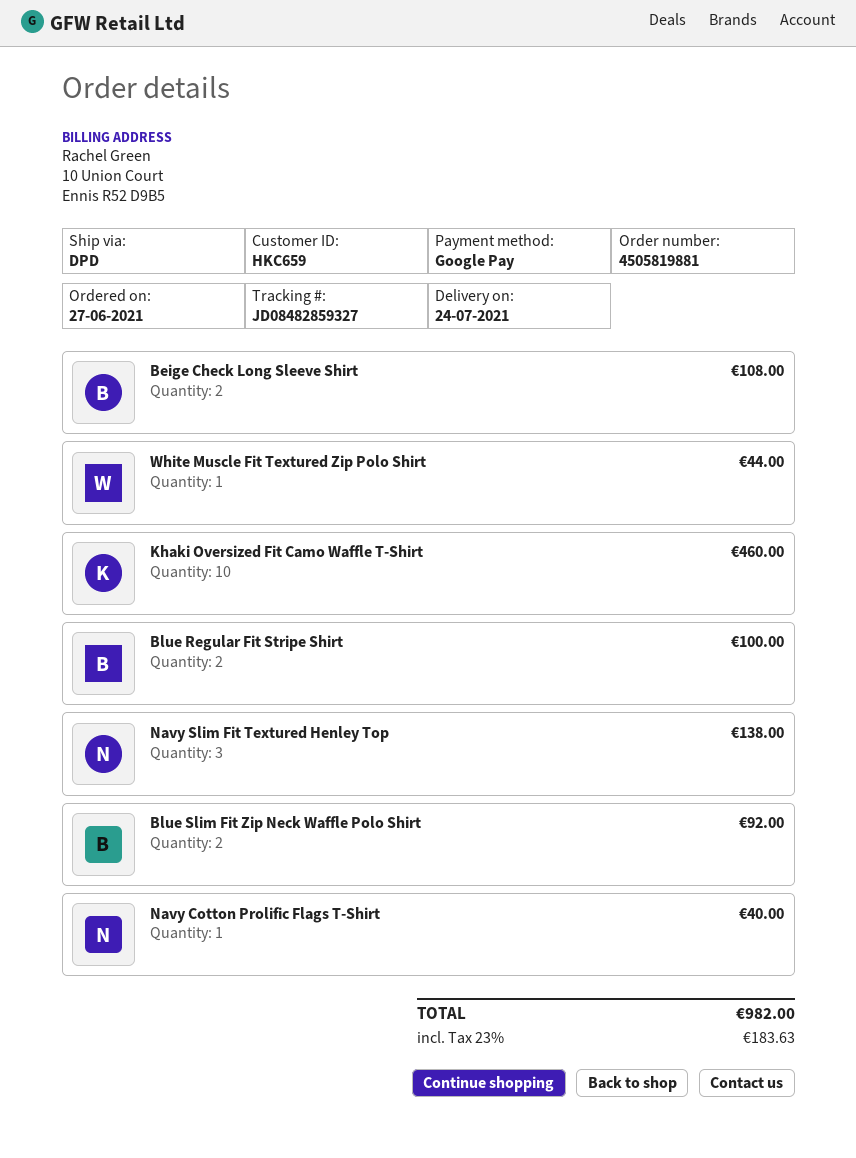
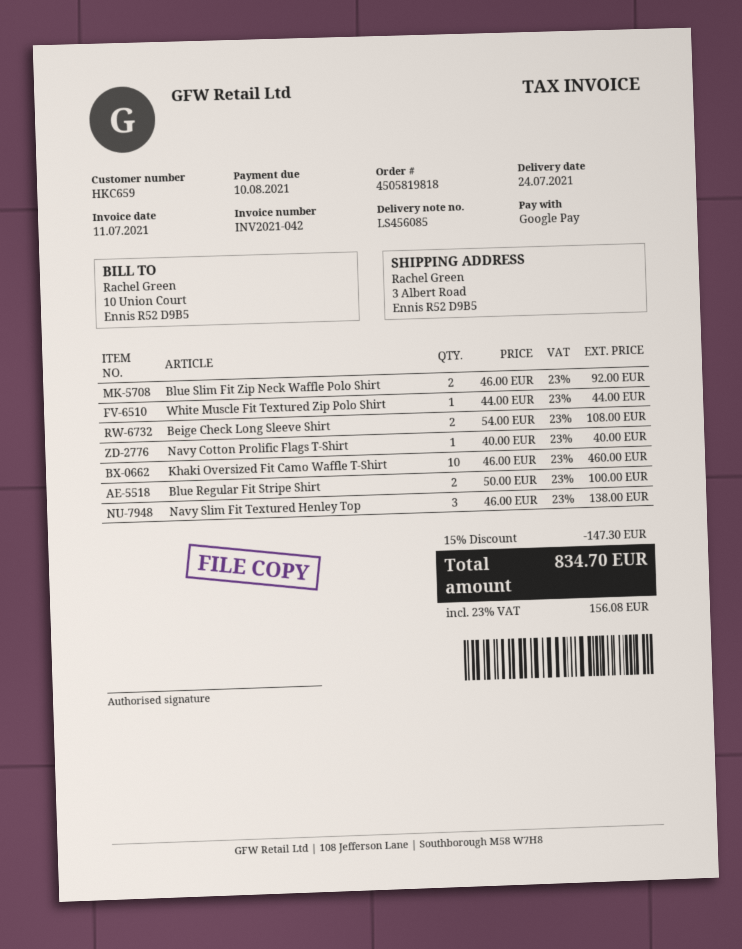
order number: 4505819881 -> 4505819818
discount: none -> 15% = 147.30
tax: 23% = 183.63 -> 23% = 156.08
total: 982.00 -> 834.70

